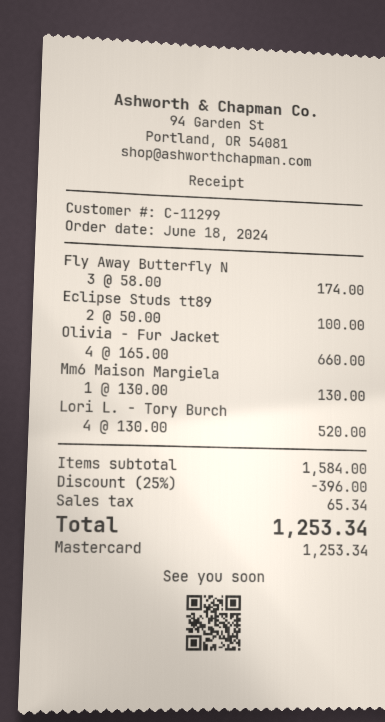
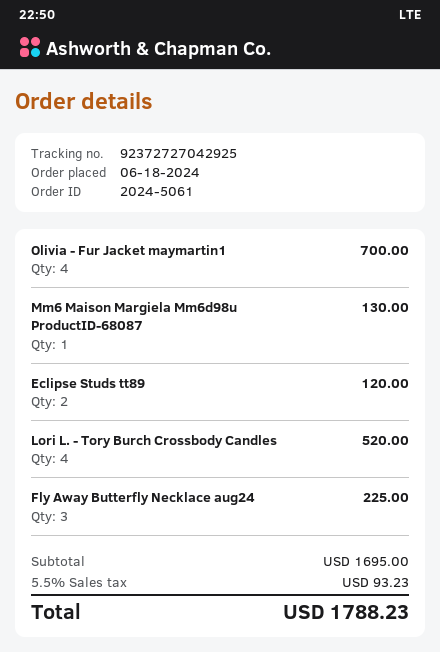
Fly Away Butterfly N: 3 for 174.00 -> 3 for 225.00
Eclipse Studs tt89: 2 for 100.00 -> 2 for 120.00
Olivia - Fur Jacket: 4 for 660.00 -> 4 for 700.00
subtotal: 1584.00 -> 1695.00
discount: 25% = 396.00 -> none
tax: 65.34 -> 93.23
total: 1253.34 -> 1788.23

